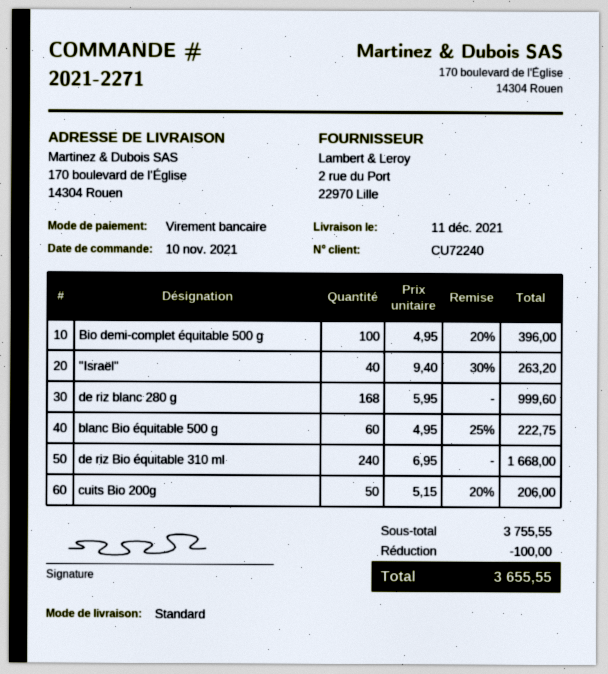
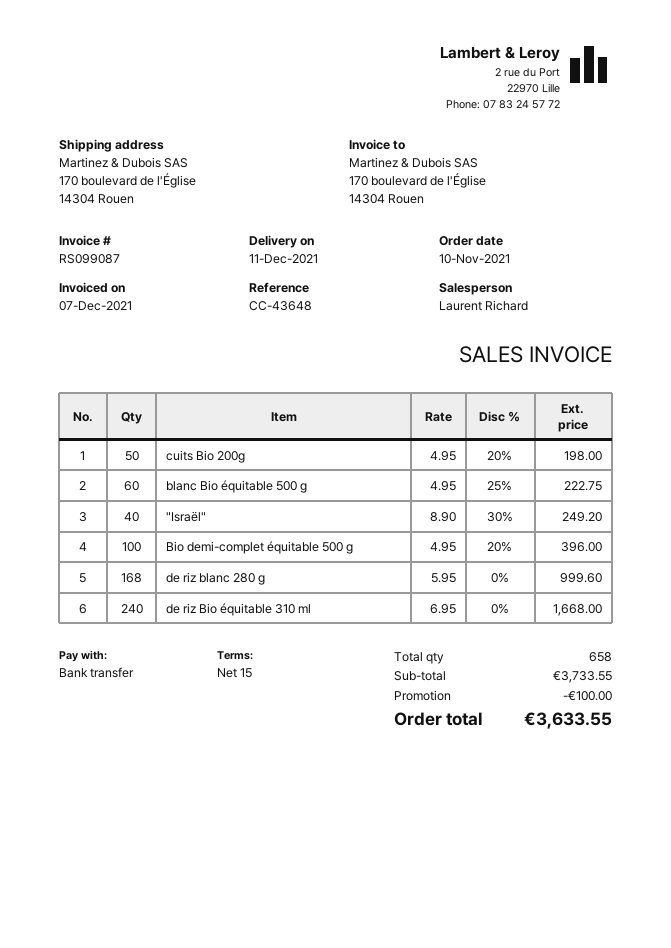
"Israël": 40 x 9.40 - 30% = 263.20 -> 40 x 8.90 - 30% = 249.20
cuits Bio 200g: 50 x 5.15 - 20% = 206.00 -> 50 x 4.95 - 20% = 198.00
subtotal: 3755.55 -> 3733.55
total: 3655.55 -> 3633.55

